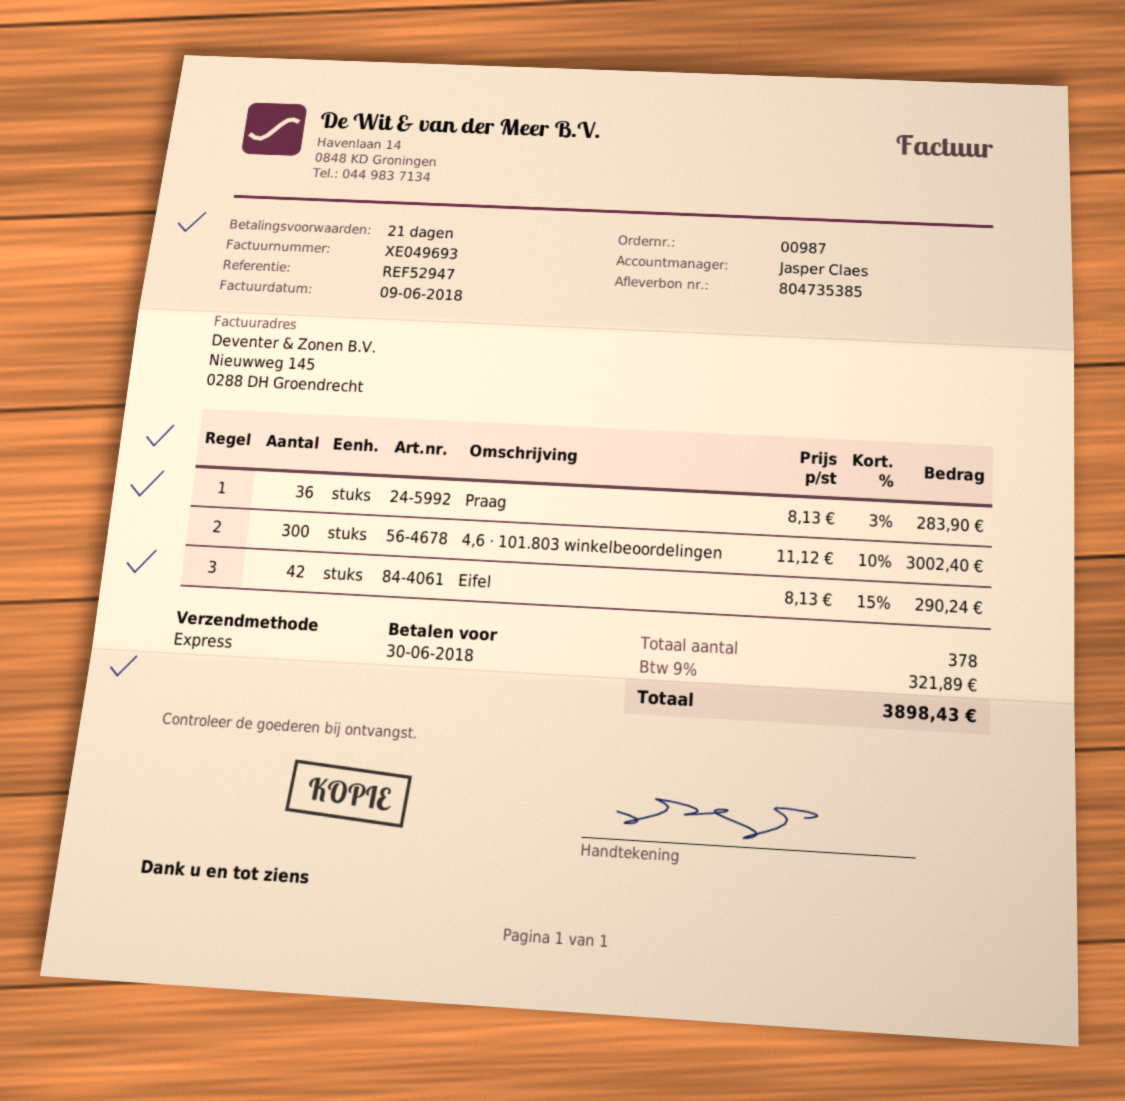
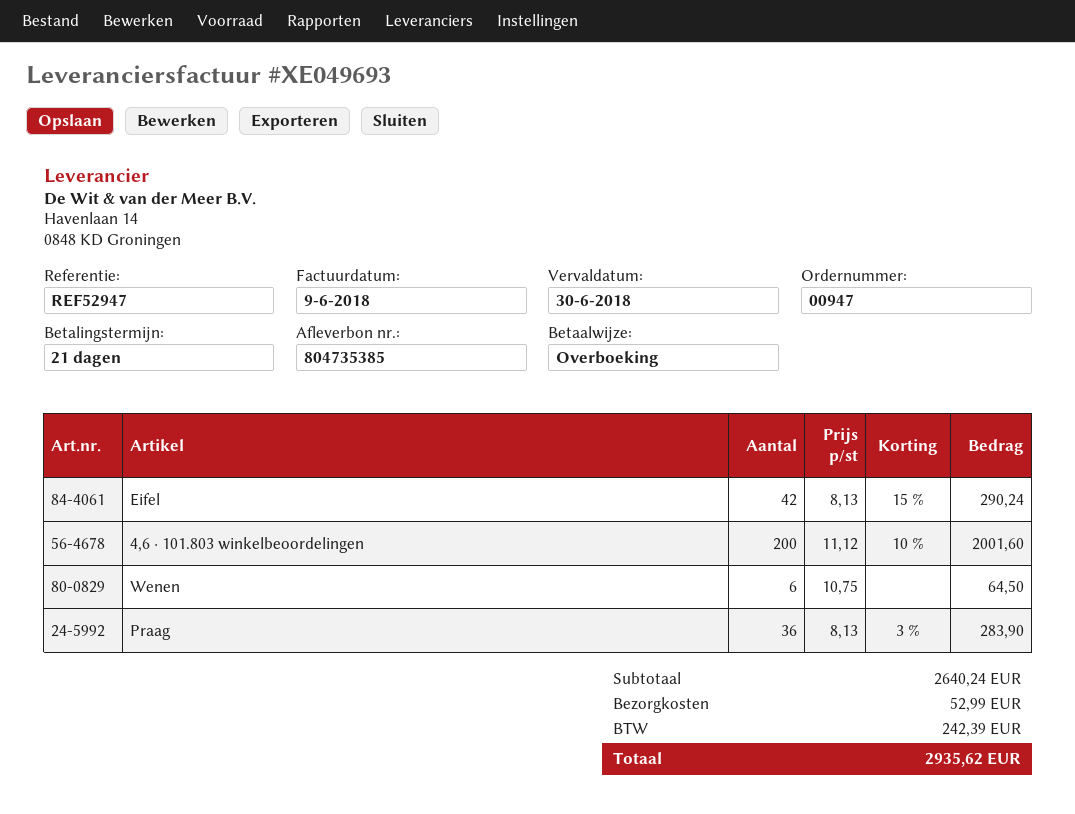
order number: 00987 -> 00947
4,6 · 101.803 winkelbeoordelingen: 300 x 11.12 - 10% = 3002.40 -> 200 x 11.12 - 10% = 2001.60
Wenen: none -> 6 x 10.75 = 64.50
shipping: none -> 52.99
tax: 321.89 -> 242.39
total: 3898.43 -> 2935.62

